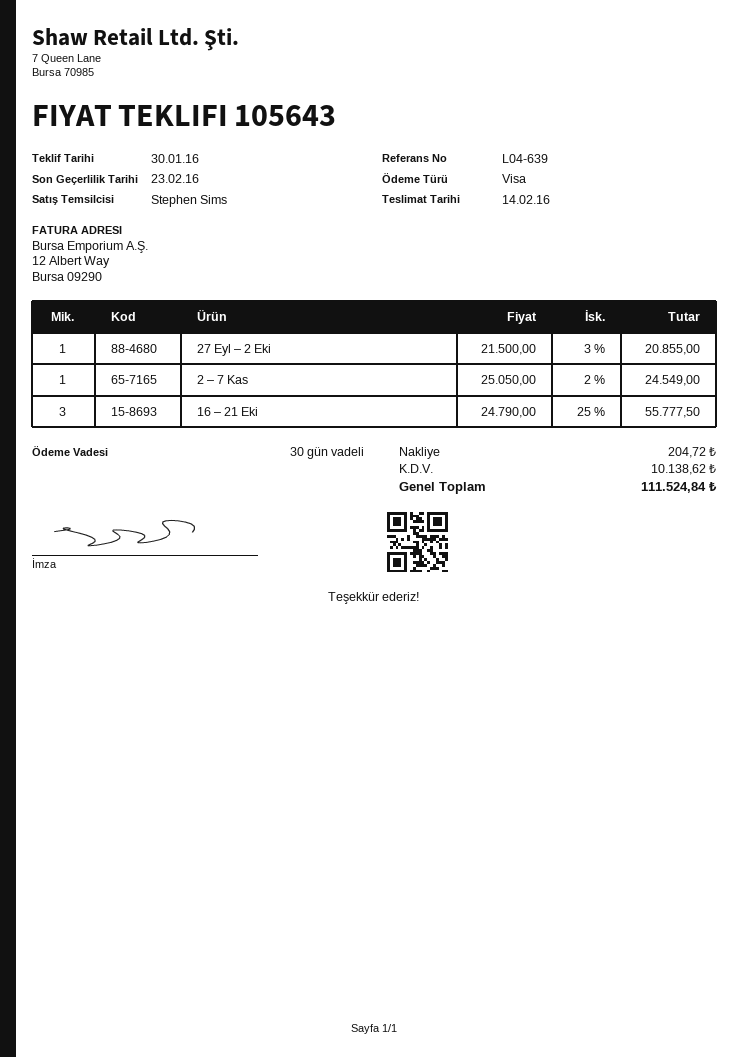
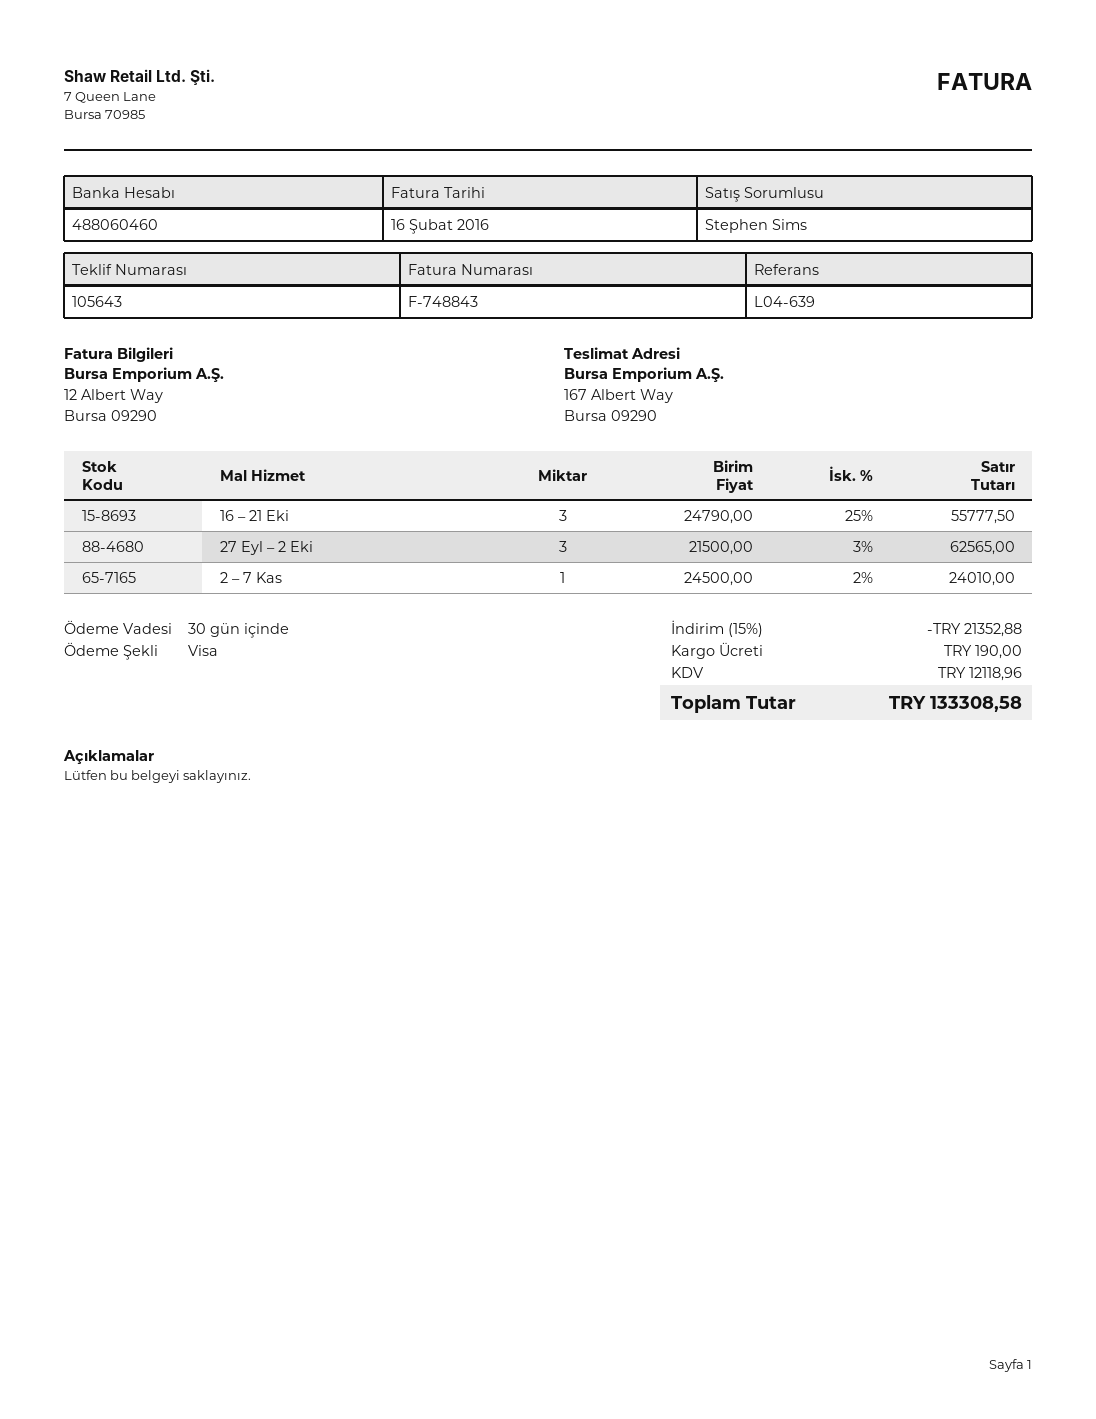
27 Eyl – 2 Eki: 1 x 21500.00 - 3% = 20855.00 -> 3 x 21500.00 - 3% = 62565.00
2 – 7 Kas: 1 x 25050.00 - 2% = 24549.00 -> 1 x 24500.00 - 2% = 24010.00
discount: none -> 15% = 21352.88
shipping: 204.72 -> 190.00
tax: 10138.62 -> 12118.96
total: 111524.84 -> 133308.58

